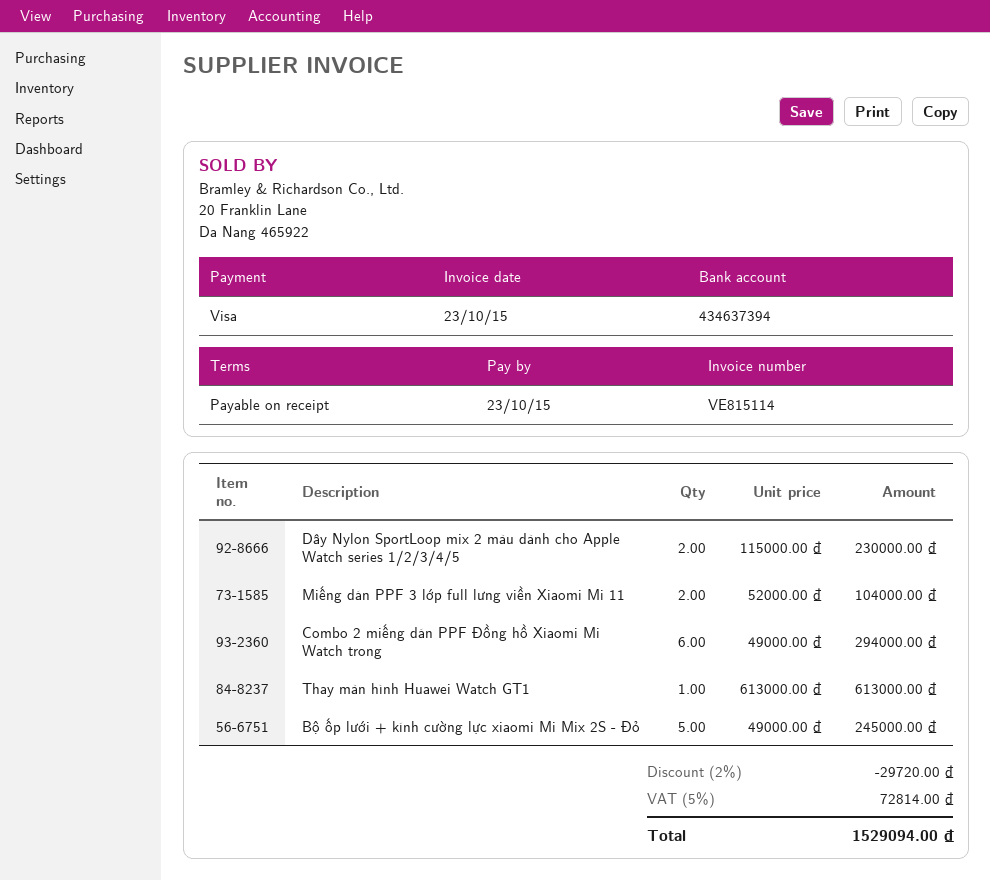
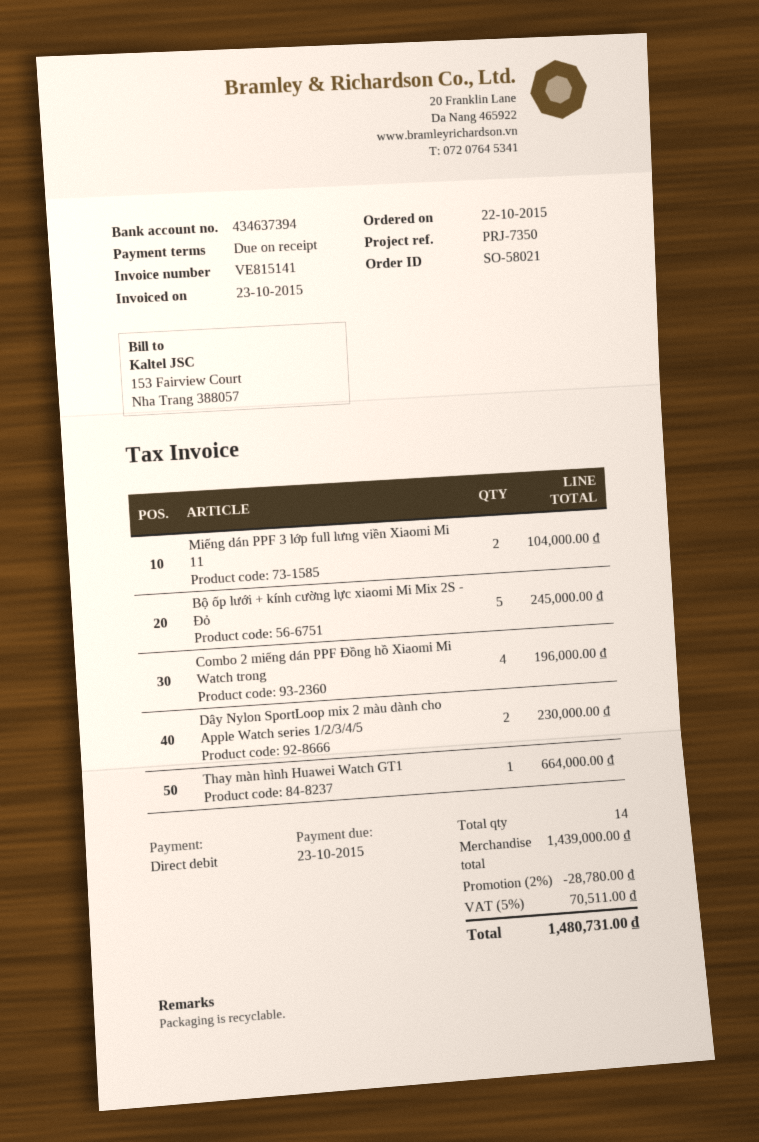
invoice number: VE815114 -> VE815141
payment method: Visa -> direct debit
Combo 2 miếng dán PPF Đồng hồ Xiaomi Mi Watch trong: 6 for 294000.00 -> 4 for 196000.00
Thay màn hình Huawei Watch GT1: 1 for 613000.00 -> 1 for 664000.00
discount: 2% = 29720.00 -> 2% = 28780.00
tax: 5% = 72814.00 -> 5% = 70511.00
total: 1529094.00 -> 1480731.00

